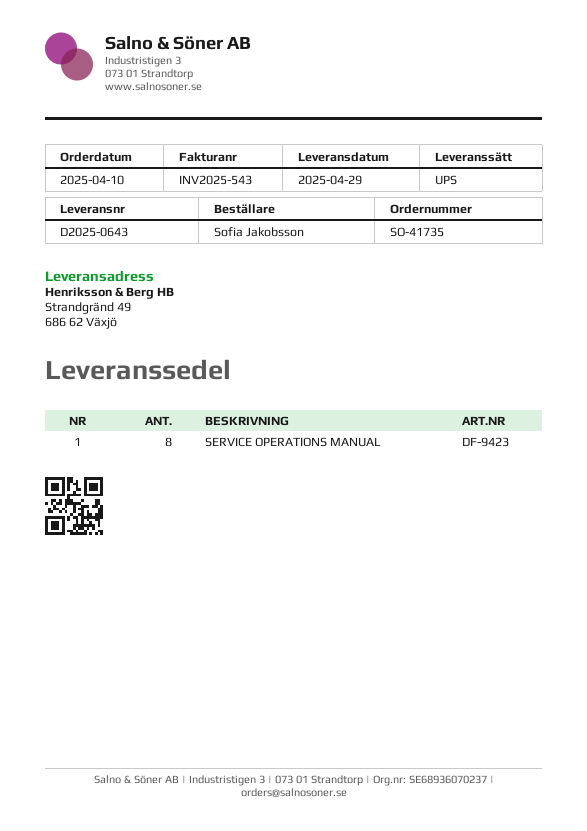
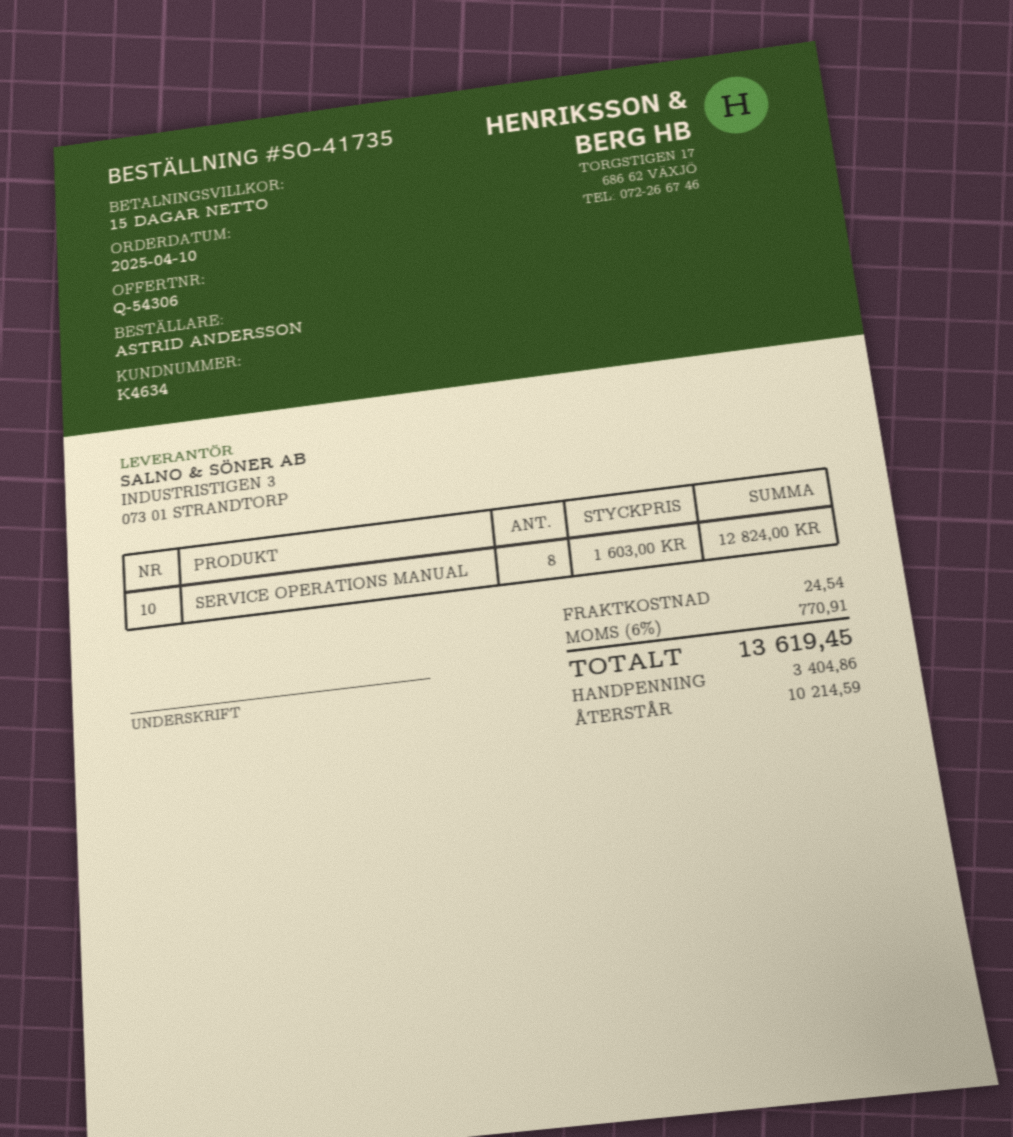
ordered by: Sofia Jakobsson -> ASTRID ANDERSSON

